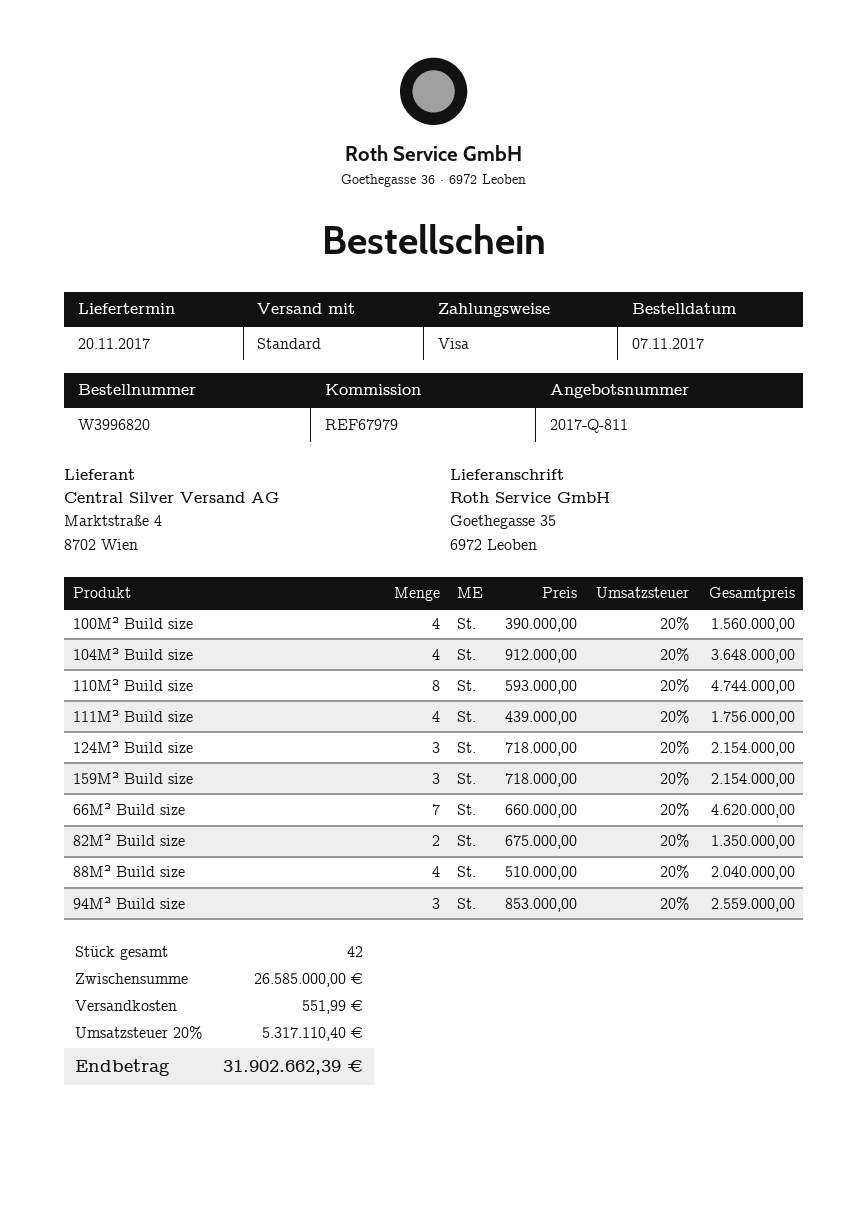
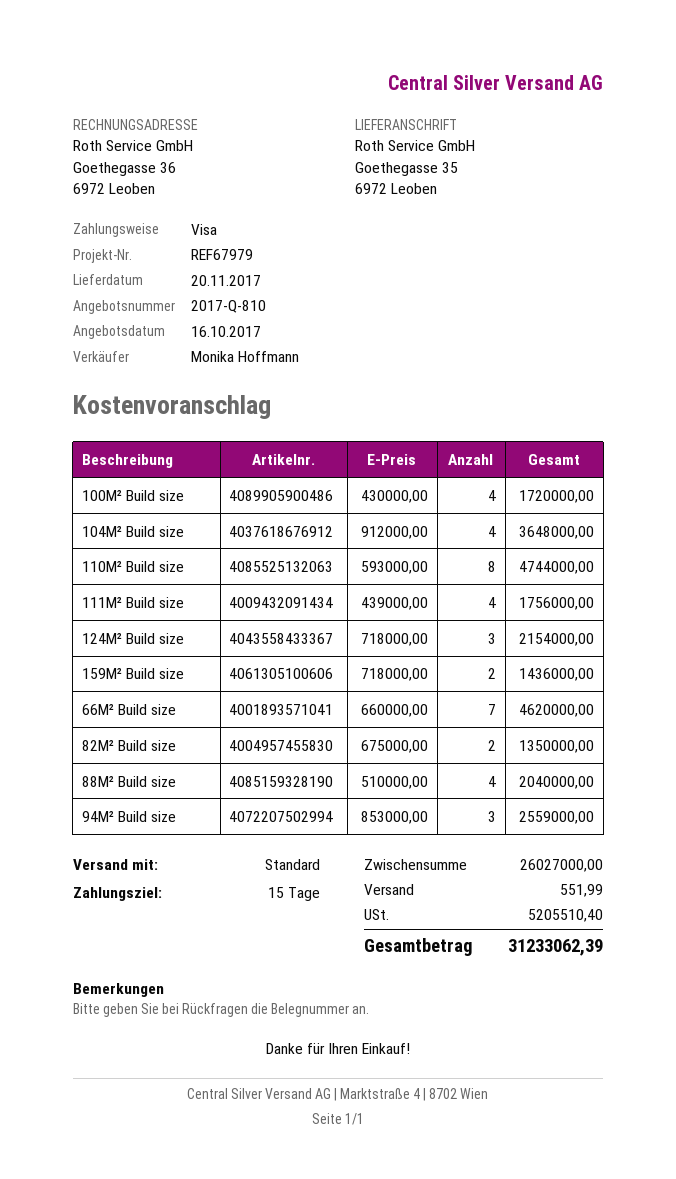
quote number: 2017-Q-811 -> 2017-Q-810
100M² Build size: 4 x 390000.00 = 1560000.00 -> 4 x 430000.00 = 1720000.00
159M² Build size: 3 x 718000.00 = 2154000.00 -> 2 x 718000.00 = 1436000.00
subtotal: 26585000.00 -> 26027000.00
tax: 5317110.40 -> 5205510.40
total: 31902662.39 -> 31233062.39

